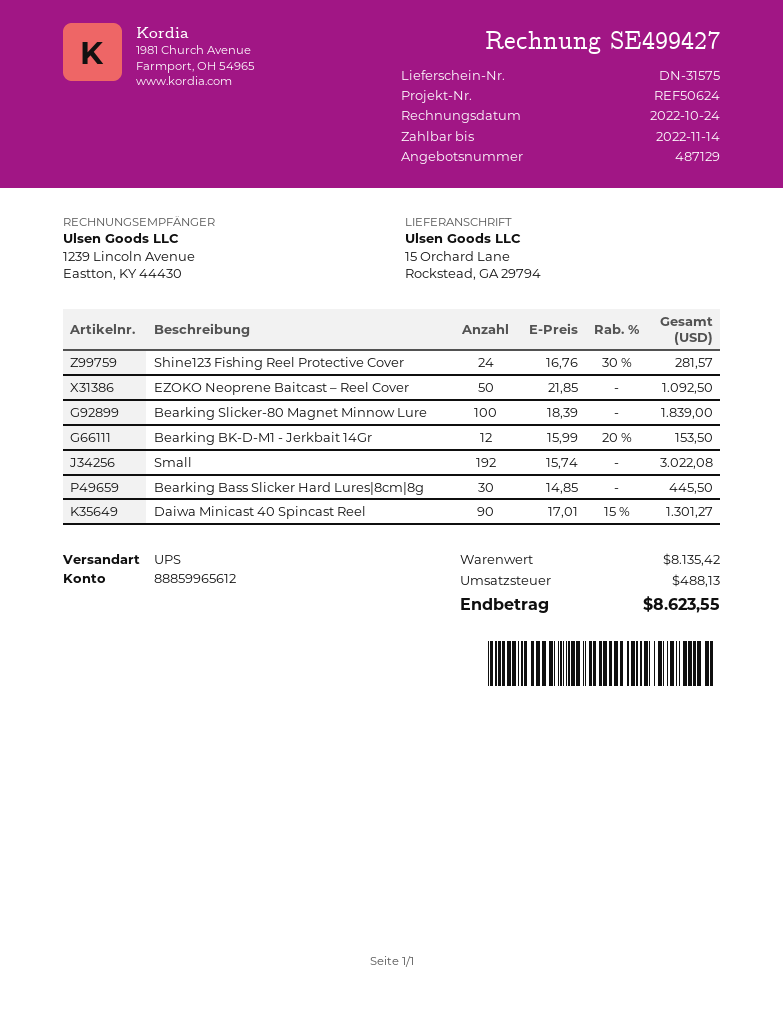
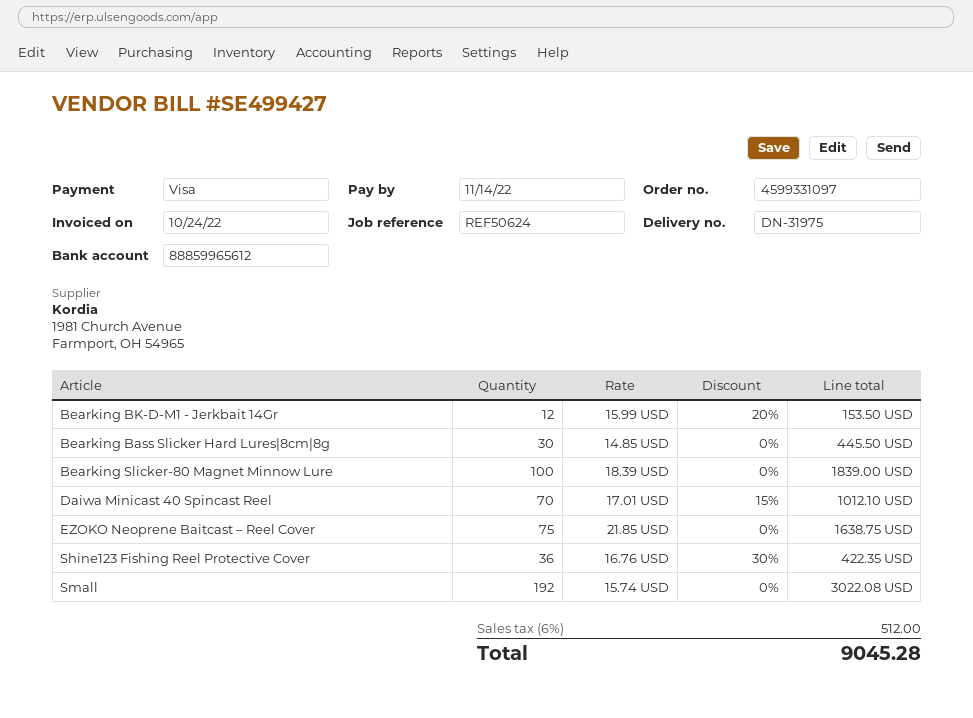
delivery note number: DN-31575 -> DN-31975
Shine123 Fishing Reel Protective Cover: 24 x 16.76 - 30% = 281.57 -> 36 x 16.76 - 30% = 422.35
EZOKO Neoprene Baitcast – Reel Cover: 50 x 21.85 = 1092.50 -> 75 x 21.85 = 1638.75
Daiwa Minicast 40 Spincast Reel: 90 x 17.01 - 15% = 1301.27 -> 70 x 17.01 - 15% = 1012.10
tax: 488.13 -> 512.00
total: 8623.55 -> 9045.28

